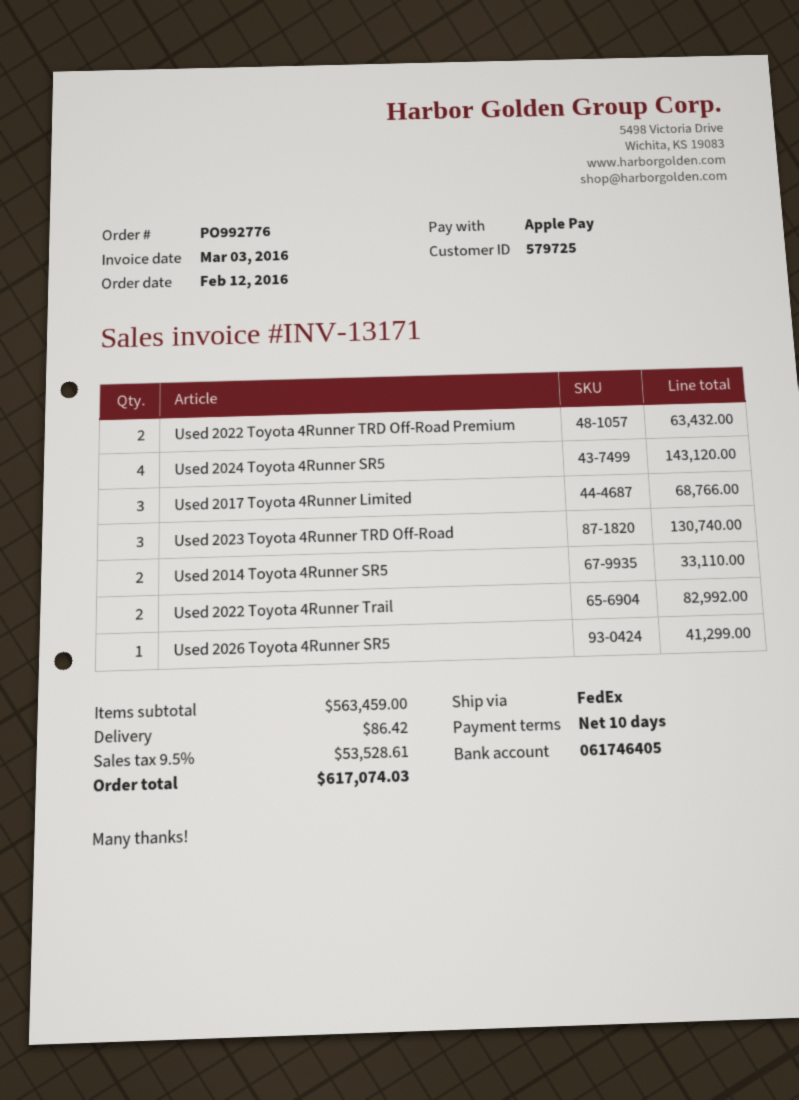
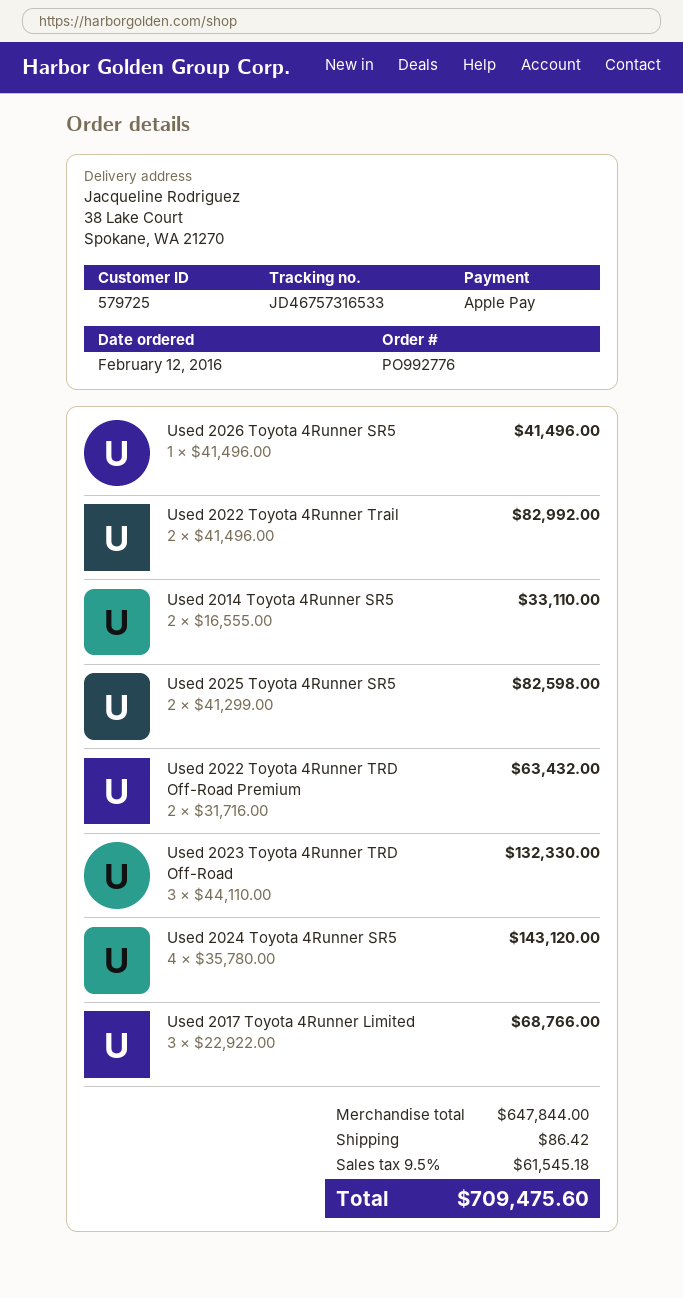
Used 2023 Toyota 4Runner TRD Off-Road: 3 for 130740.00 -> 3 for 132330.00
Used 2026 Toyota 4Runner SR5: 1 for 41299.00 -> 1 for 41496.00
Used 2025 Toyota 4Runner SR5: none -> 2 for 82598.00
subtotal: 563459.00 -> 647844.00
tax: 9.5% = 53528.61 -> 9.5% = 61545.18
total: 617074.03 -> 709475.60

